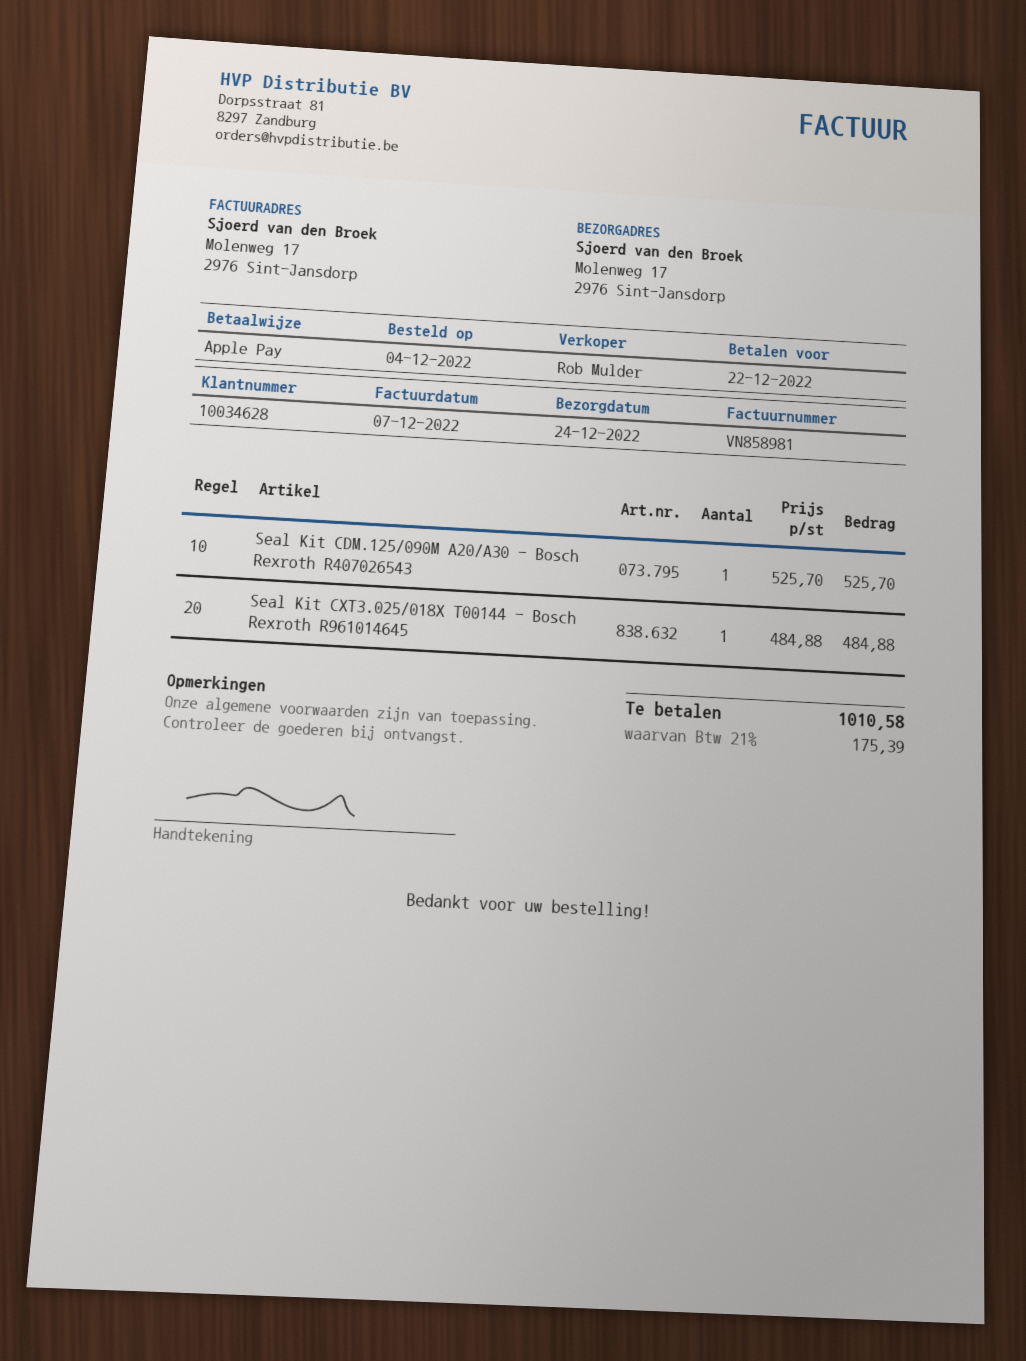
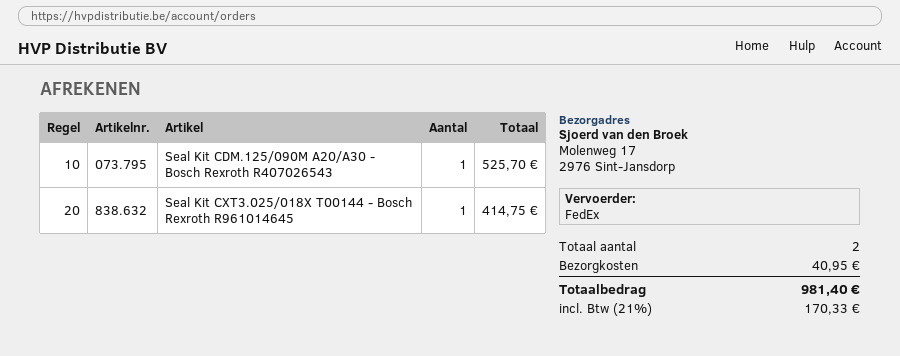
Seal Kit CXT3.025/018X T00144 - Bosch Rexroth R961014645: 1 for 484.88 -> 1 for 414.75
shipping: none -> 40.95
tax: 21% = 175.39 -> 21% = 170.33
total: 1010.58 -> 981.40

